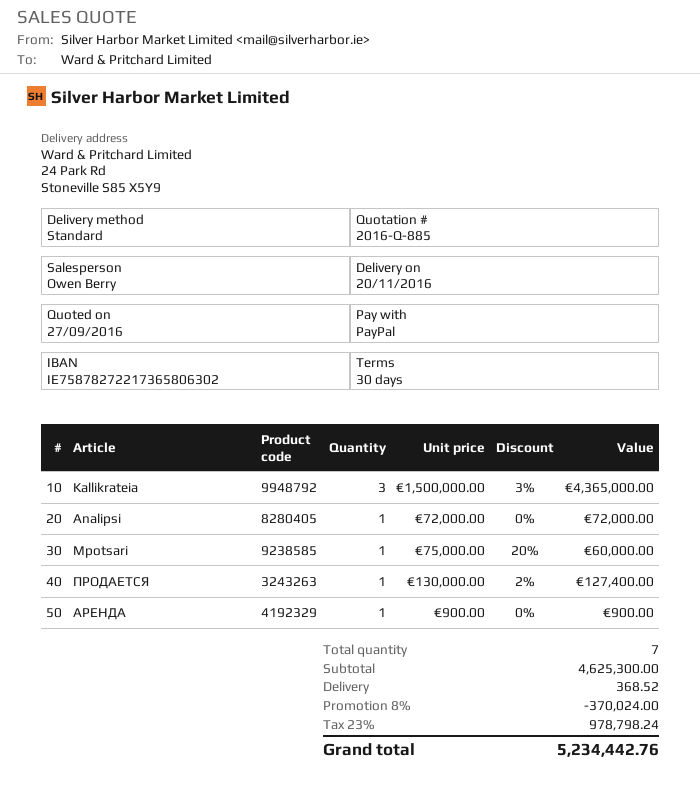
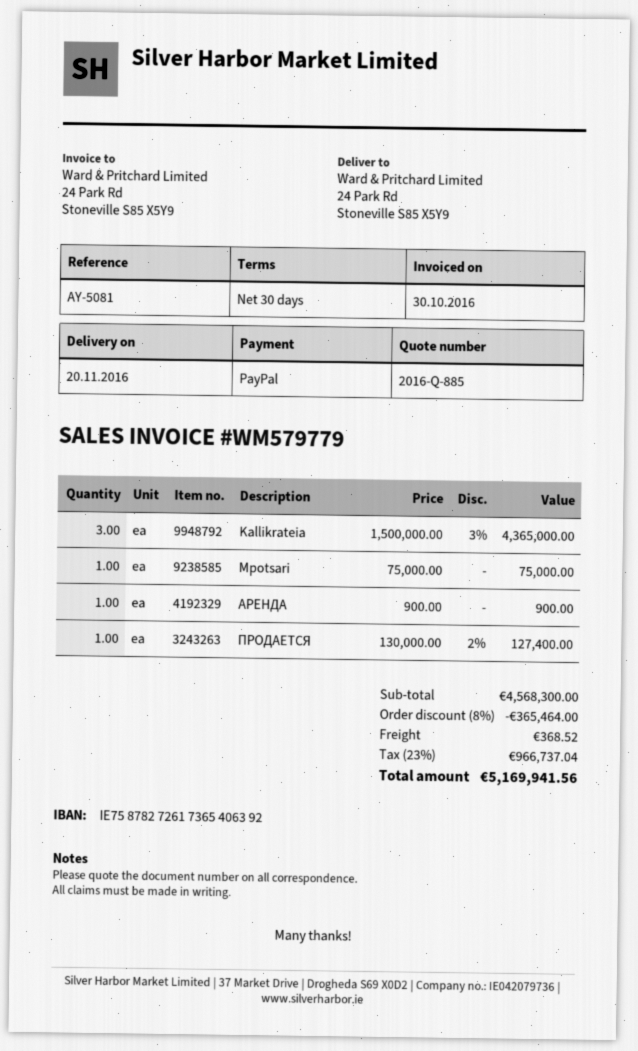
bank account: IE75878272217365806302 -> IE75878272617365406392
Analipsi: 1 x 72000.00 = 72000.00 -> none
Mpotsari: 1 x 75000.00 - 20% = 60000.00 -> 1 x 75000.00 = 75000.00
subtotal: 4625300.00 -> 4568300.00
discount: 8% = 370024.00 -> 8% = 365464.00
tax: 23% = 978798.24 -> 23% = 966737.04
total: 5234442.76 -> 5169941.56

